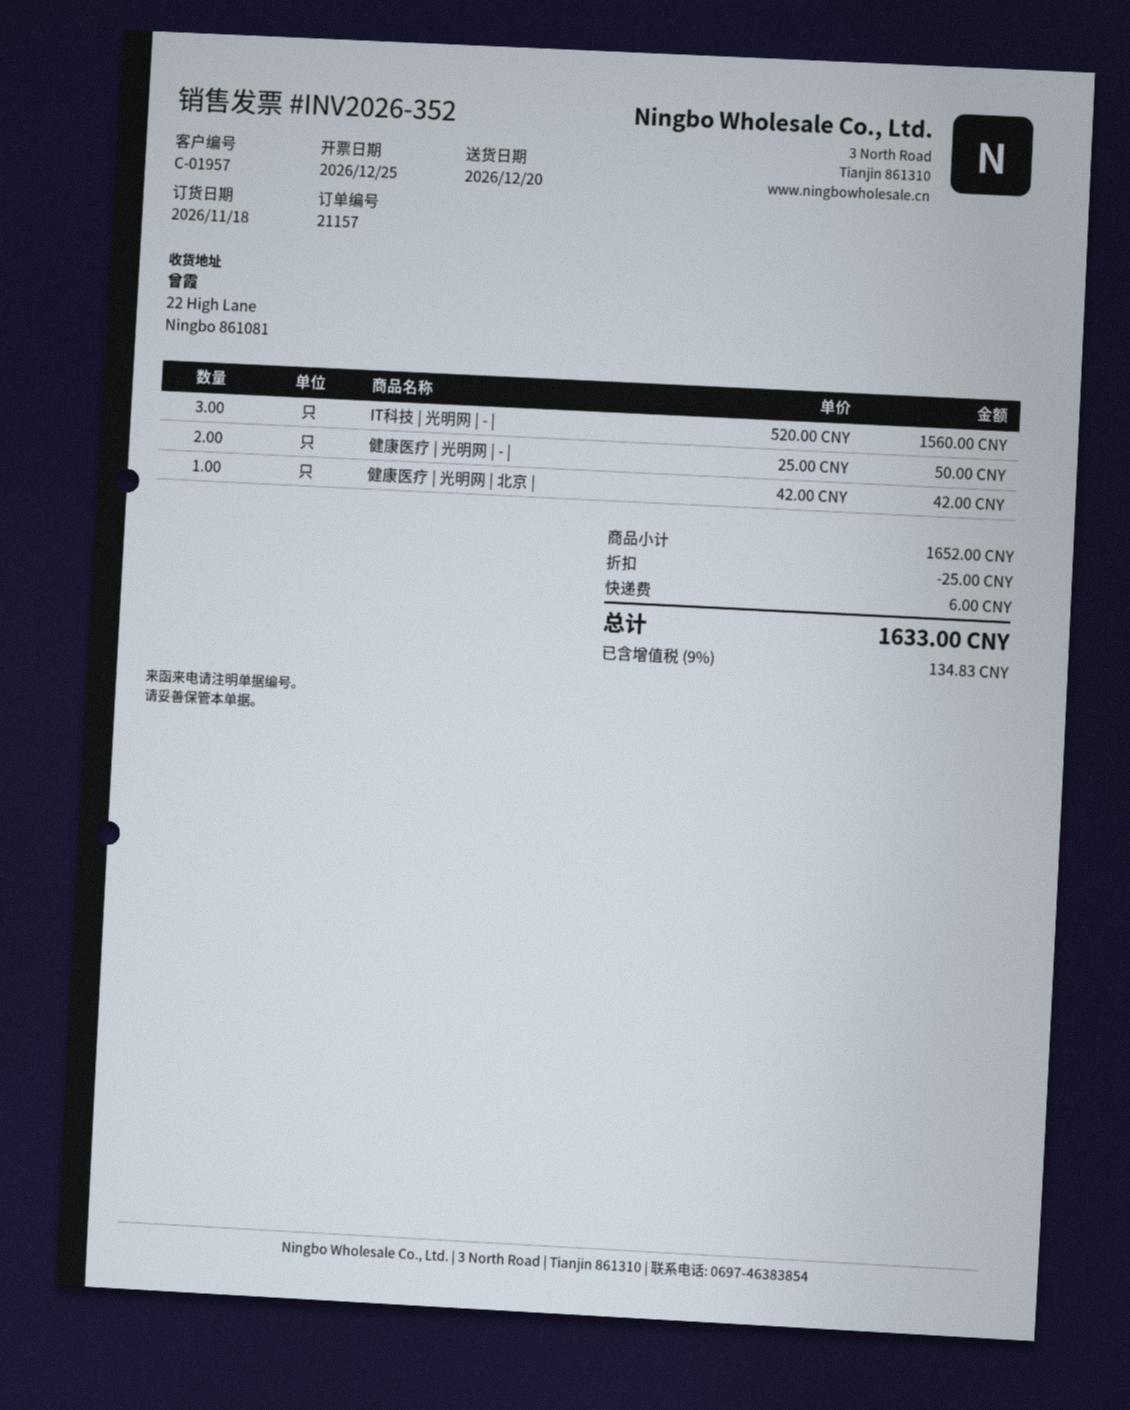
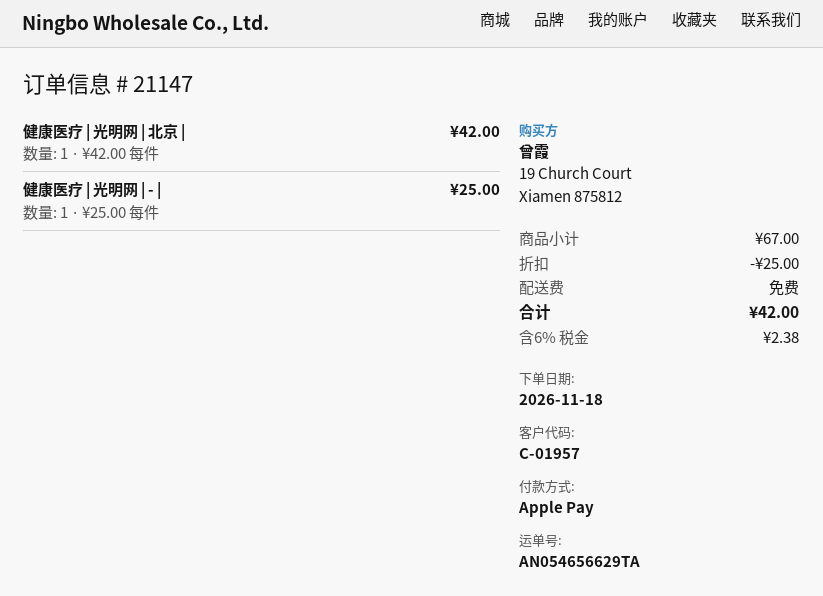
order number: 21157 -> 21147
IT科技 | 光明网 | - |: 3 x 520.00 = 1560.00 -> none
健康医疗 | 光明网 | - |: 2 x 25.00 = 50.00 -> 1 x 25.00 = 25.00
subtotal: 1652.00 -> 67.00
shipping: 6.00 -> 0.00
tax: 9% = 134.83 -> 6% = 2.38
total: 1633.00 -> 42.00

